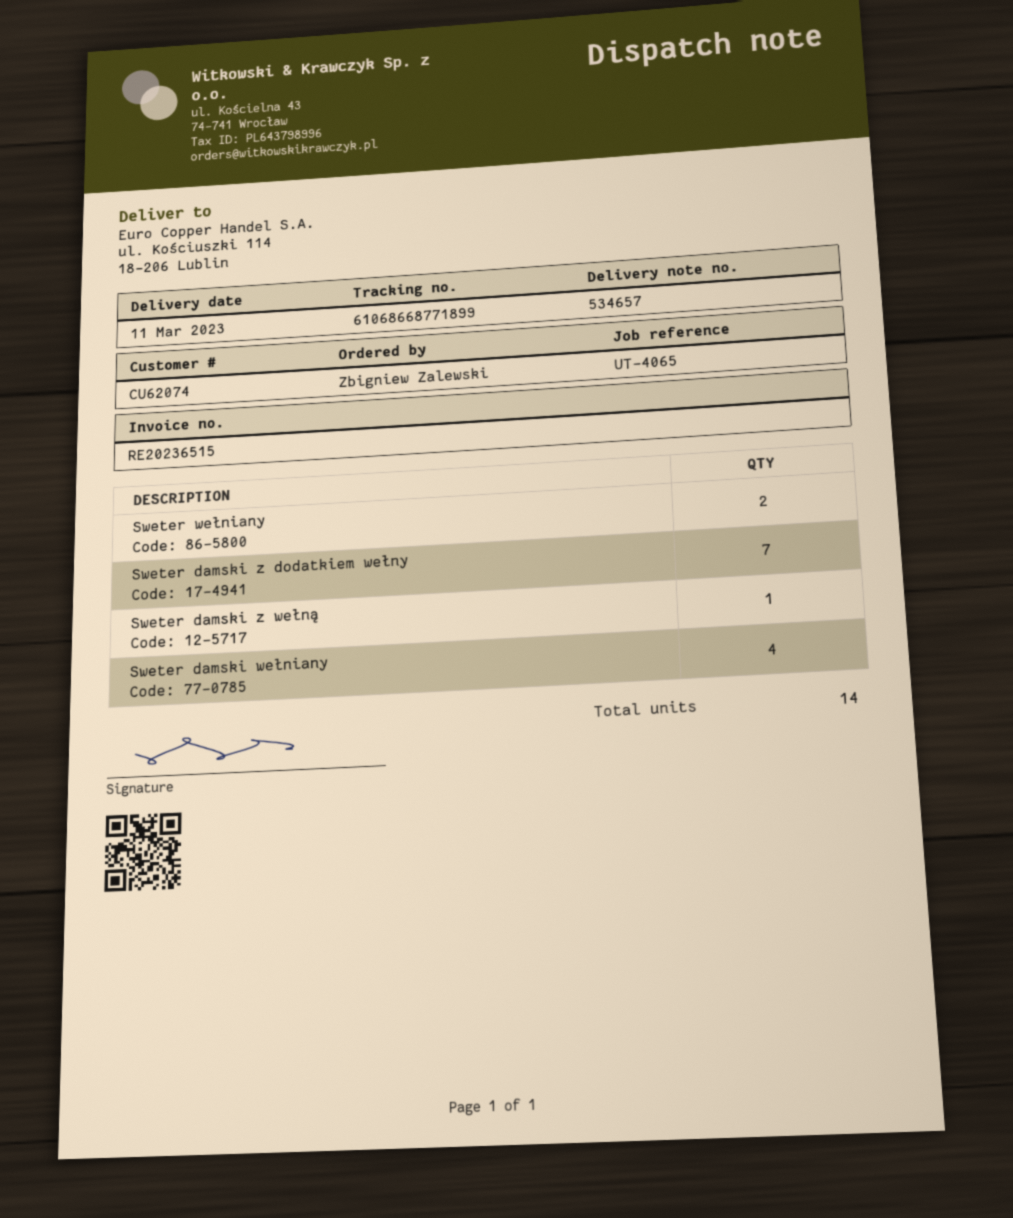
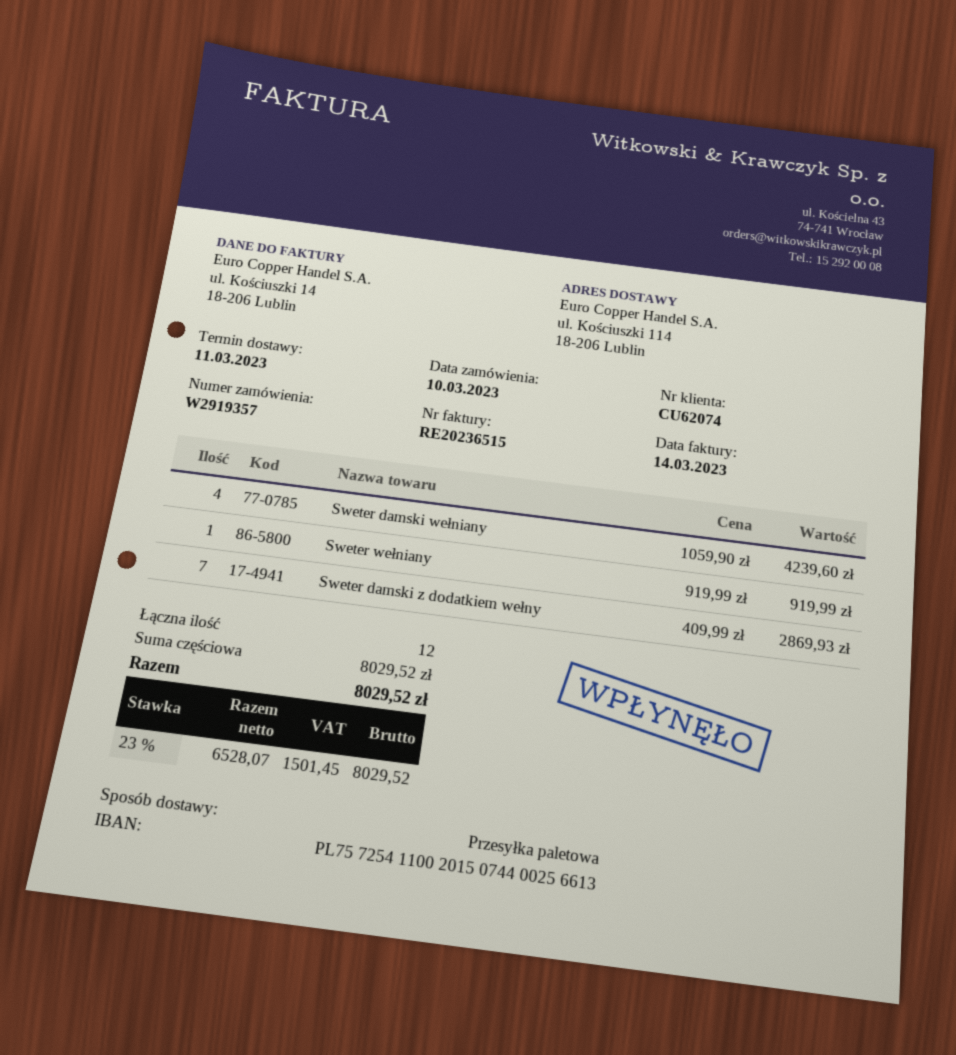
Sweter wełniany: 2 -> 1
Sweter damski z wełną: 1 -> none
total quantity: 14 -> 12

